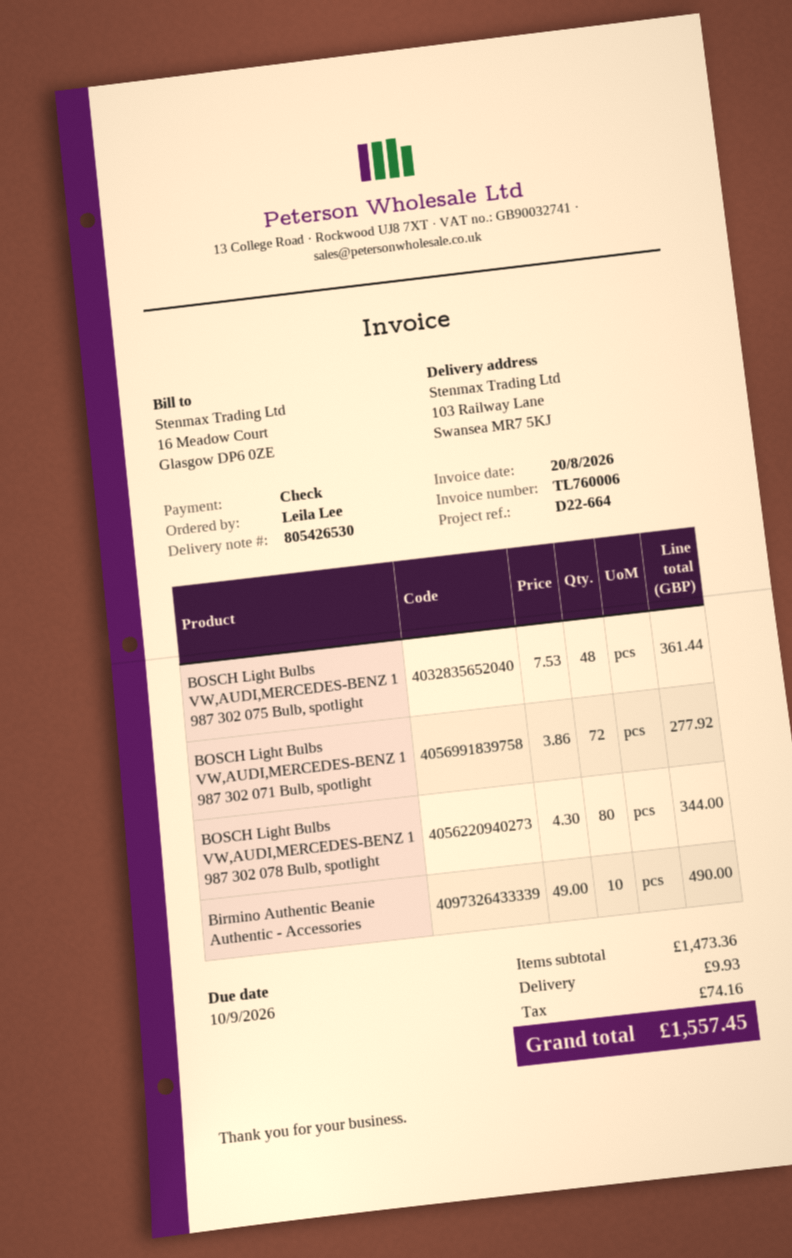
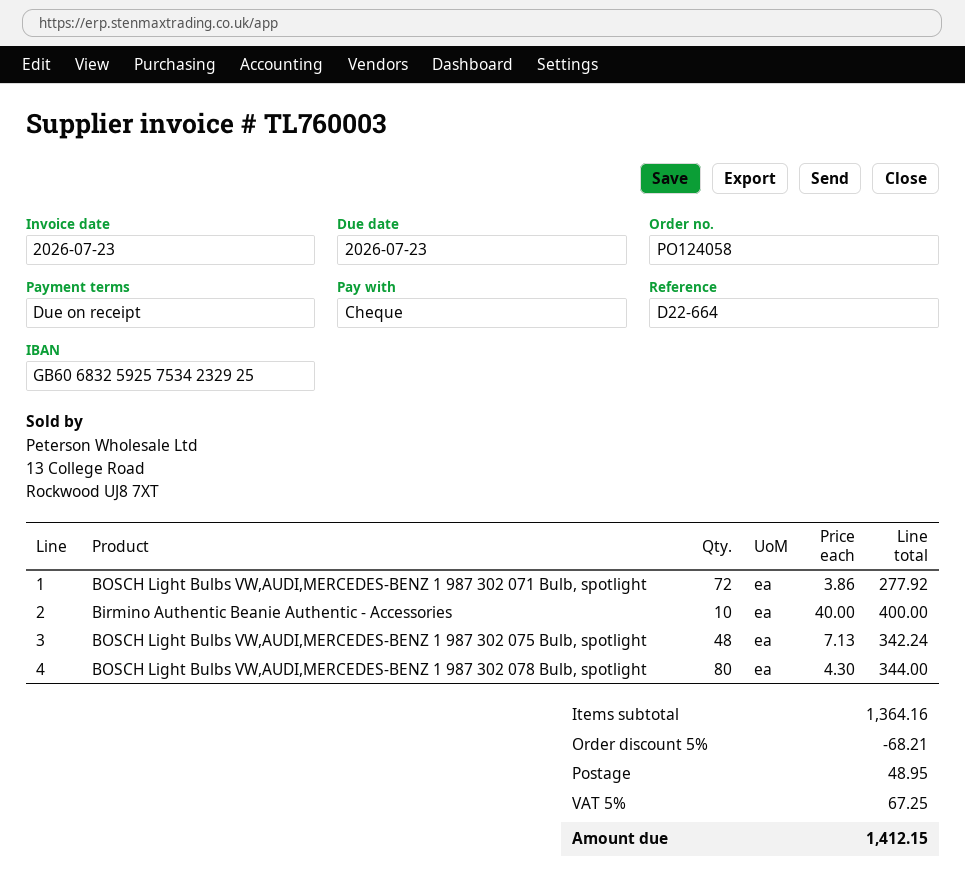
invoice number: TL760006 -> TL760003
invoice date: 2026-08-20 -> 2026-07-23
due date: 2026-09-10 -> 2026-07-23
BOSCH Light Bulbs VW,AUDI,MERCEDES-BENZ 1 987 302 075 Bulb, spotlight: 48 x 7.53 = 361.44 -> 48 x 7.13 = 342.24
Birmino Authentic Beanie Authentic - Accessories: 10 x 49.00 = 490.00 -> 10 x 40.00 = 400.00
subtotal: 1473.36 -> 1364.16
discount: none -> 5% = 68.21
shipping: 9.93 -> 48.95
tax: 74.16 -> 67.25
total: 1557.45 -> 1412.15

